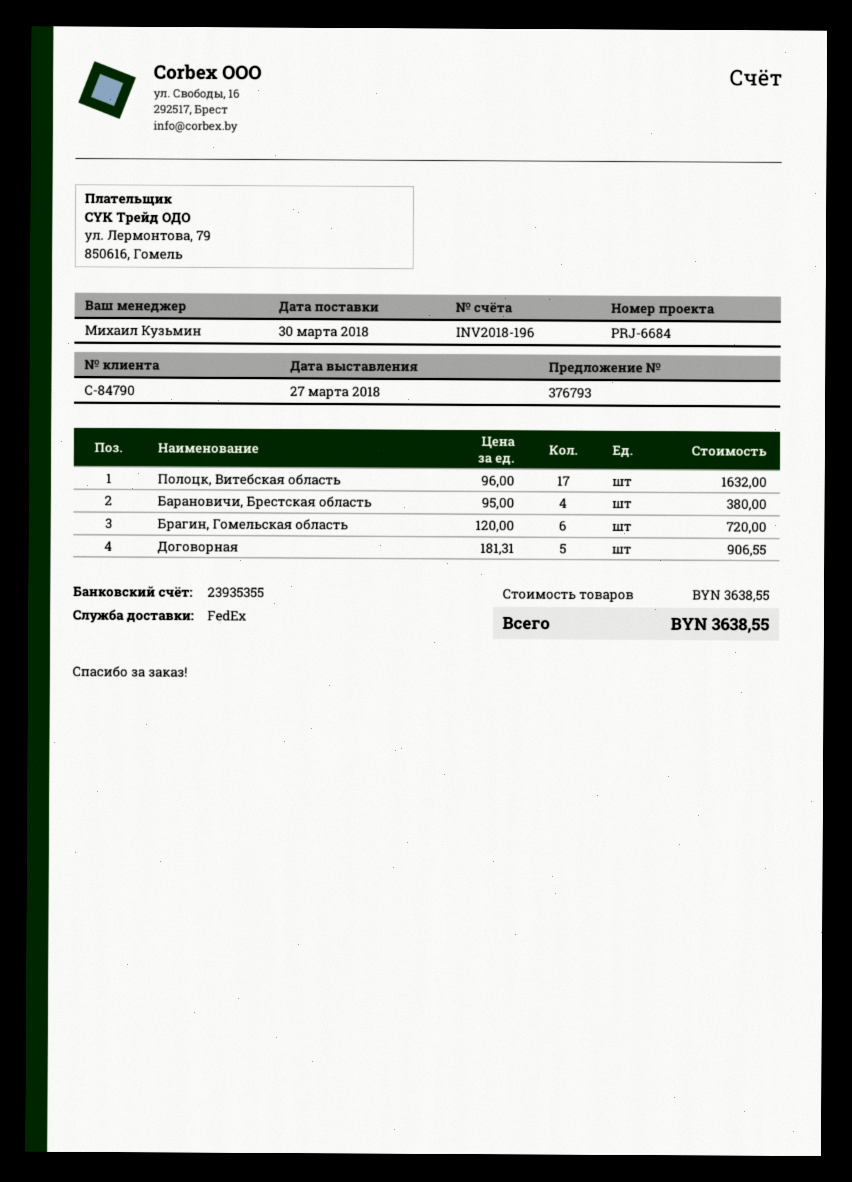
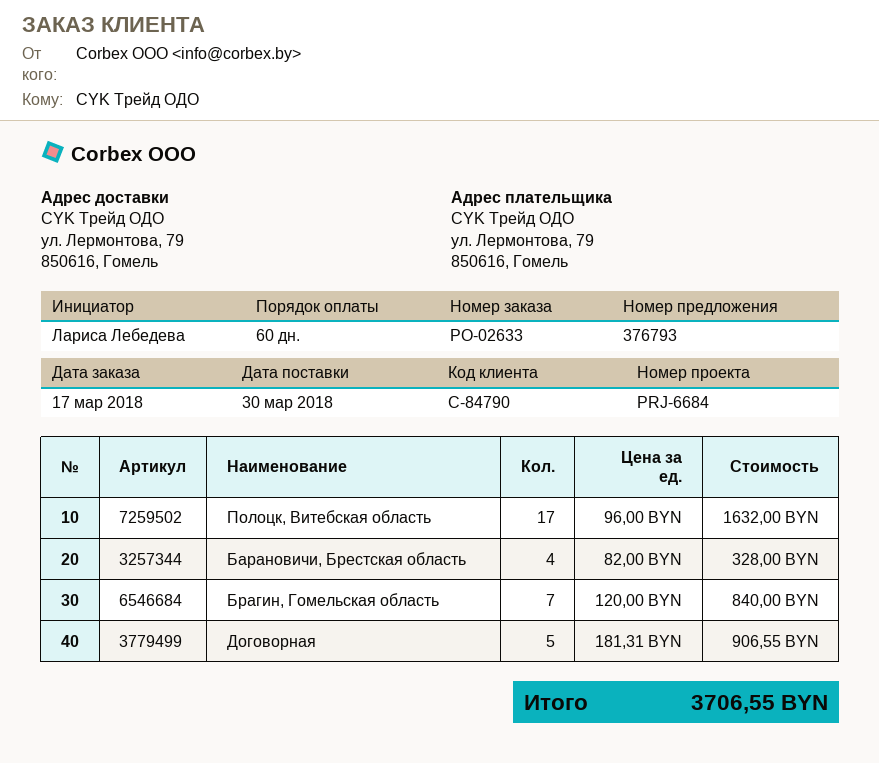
Барановичи, Брестская область: 4 x 95.00 = 380.00 -> 4 x 82.00 = 328.00
Брагин, Гомельская область: 6 x 120.00 = 720.00 -> 7 x 120.00 = 840.00
total: 3638.55 -> 3706.55

